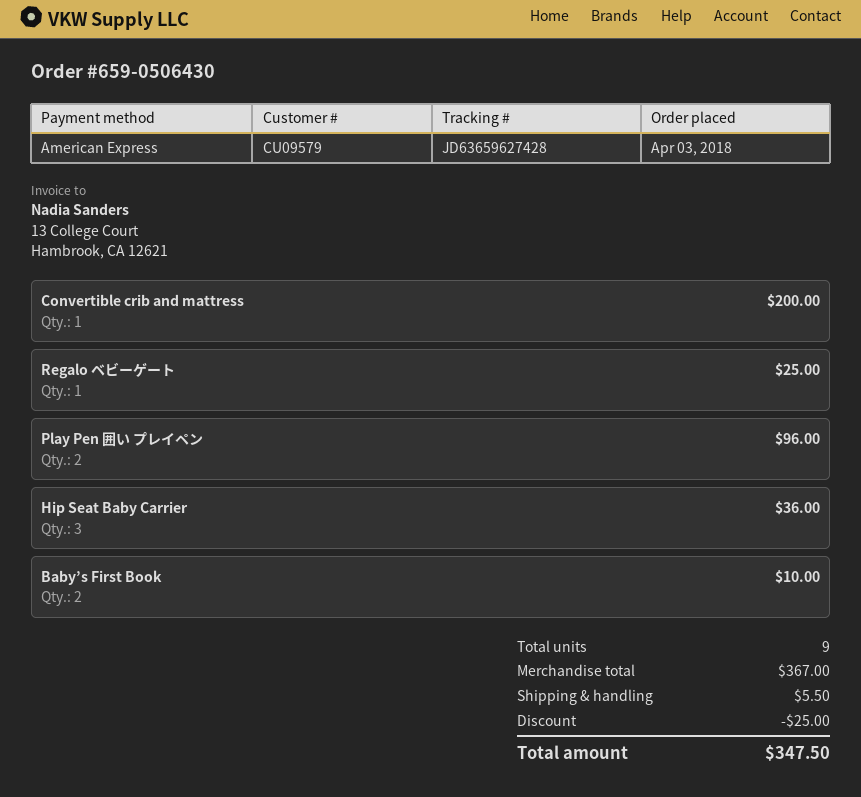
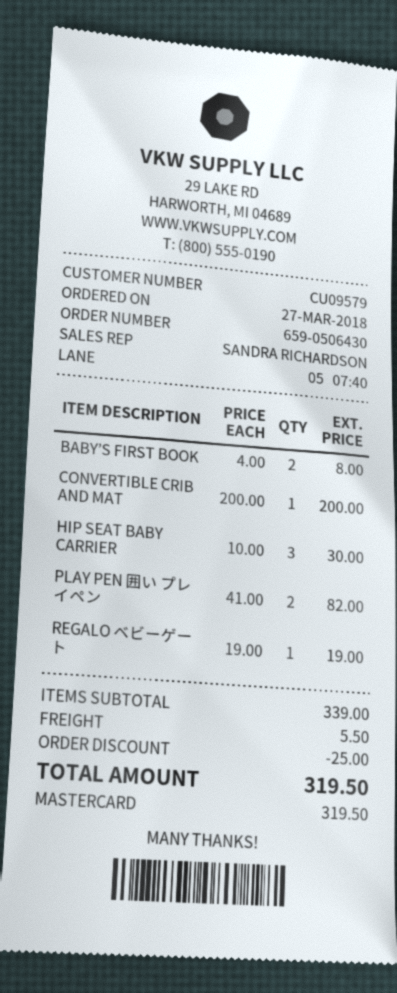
order date: 2018-04-03 -> 2018-03-27
payment method: American Express -> Mastercard
Regalo ベビーゲート: 1 for 25.00 -> 1 for 19.00
Play Pen 囲い プレイペン: 2 for 96.00 -> 2 for 82.00
Hip Seat Baby Carrier: 3 for 36.00 -> 3 for 30.00
Baby’s First Book: 2 for 10.00 -> 2 for 8.00
subtotal: 367.00 -> 339.00
total: 347.50 -> 319.50

